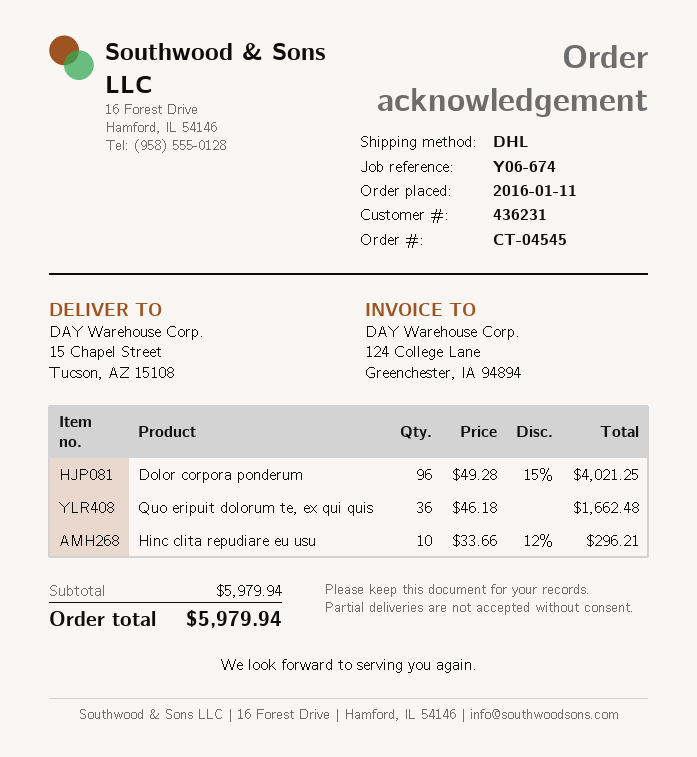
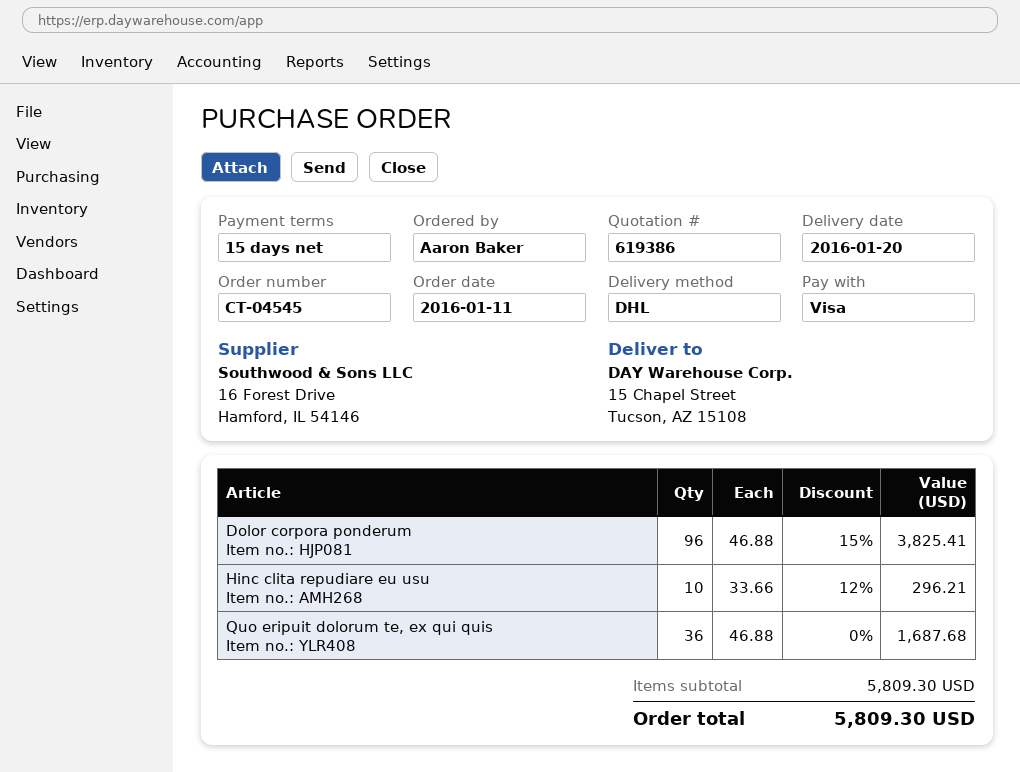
Dolor corpora ponderum: 96 x 49.28 - 15% = 4021.25 -> 96 x 46.88 - 15% = 3825.41
Quo eripuit dolorum te, ex qui quis: 36 x 46.18 = 1662.48 -> 36 x 46.88 = 1687.68
subtotal: 5979.94 -> 5809.30
total: 5979.94 -> 5809.30

